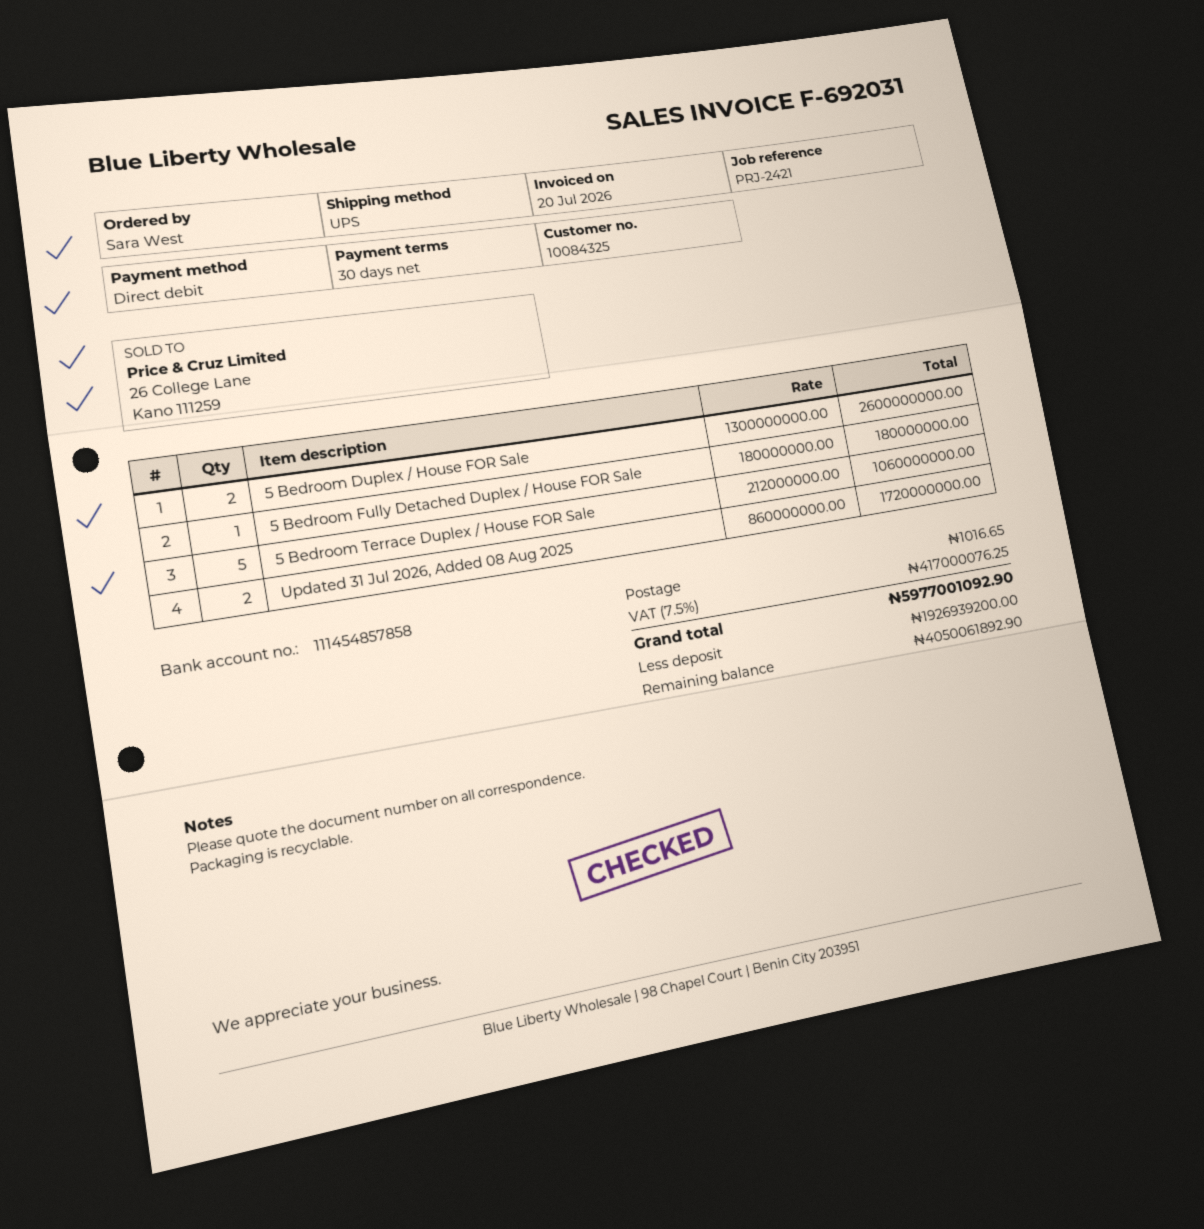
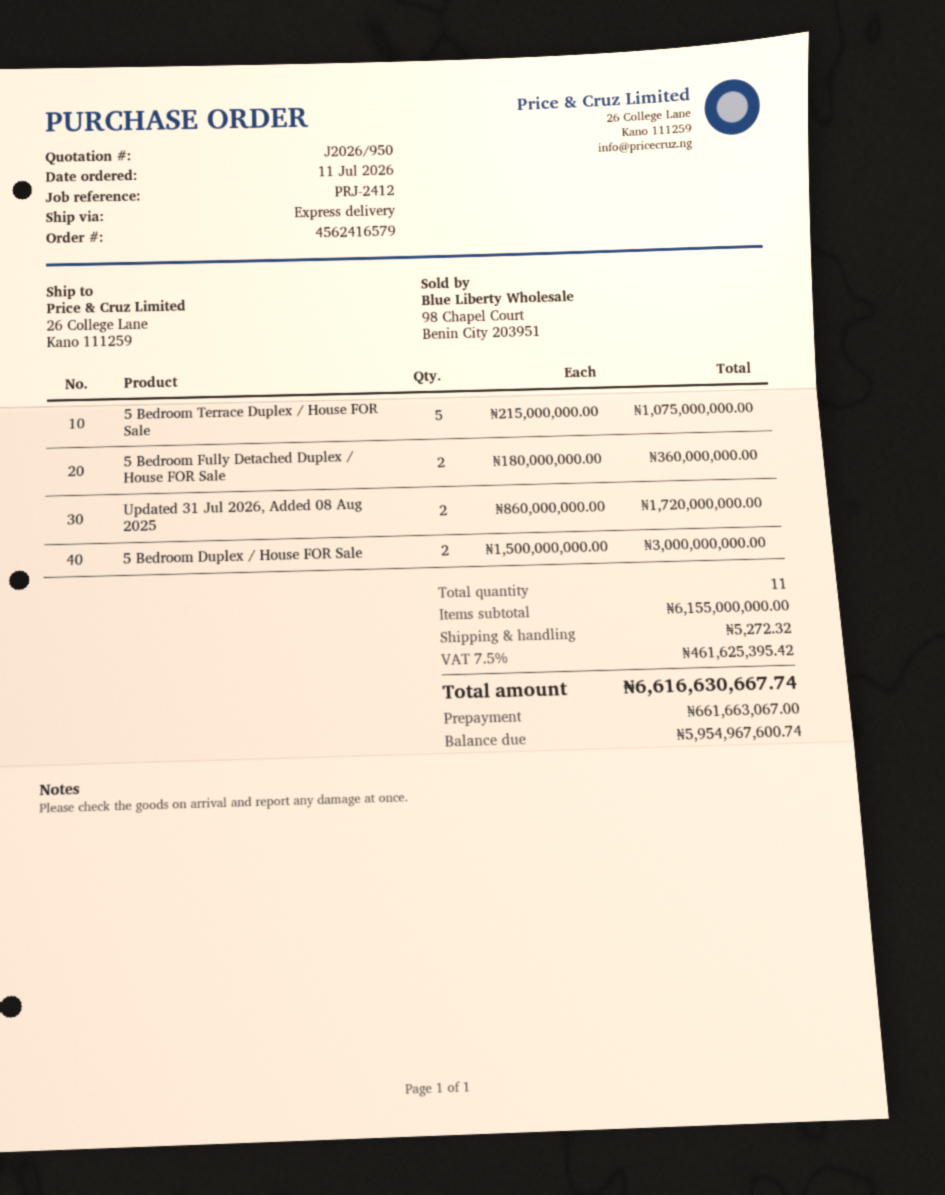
reference: PRJ-2421 -> PRJ-2412
shipping method: UPS -> express
5 Bedroom Duplex / House FOR Sale: 2 x 1300000000.00 = 2600000000.00 -> 2 x 1500000000.00 = 3000000000.00
5 Bedroom Fully Detached Duplex / House FOR Sale: 1 x 180000000.00 = 180000000.00 -> 2 x 180000000.00 = 360000000.00
5 Bedroom Terrace Duplex / House FOR Sale: 5 x 212000000.00 = 1060000000.00 -> 5 x 215000000.00 = 1075000000.00
shipping: 1016.65 -> 5272.32
tax: 7.5% = 417000076.25 -> 7.5% = 461625395.42
total: 5977001092.90 -> 6616630667.74
deposit: 1926939200.00 -> 661663067.00
balance: 4050061892.90 -> 5954967600.74

